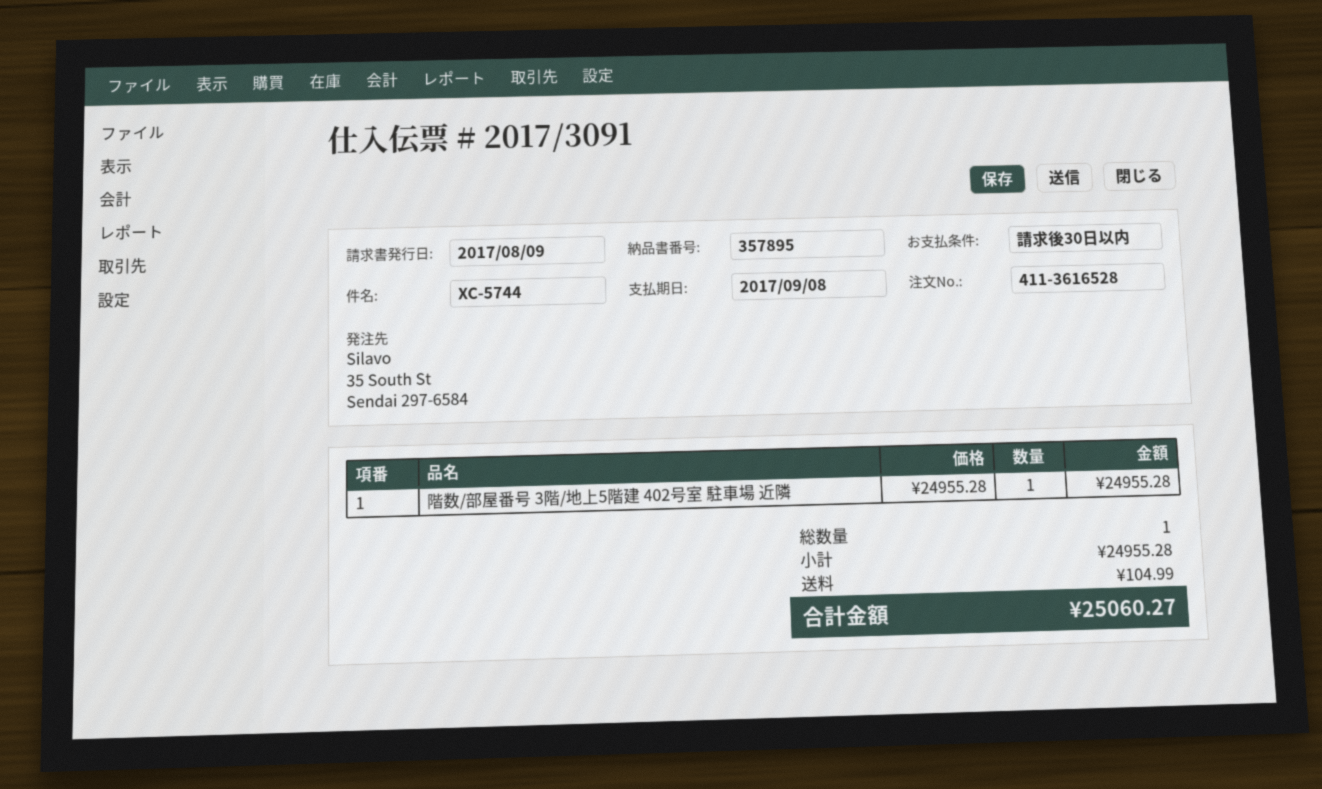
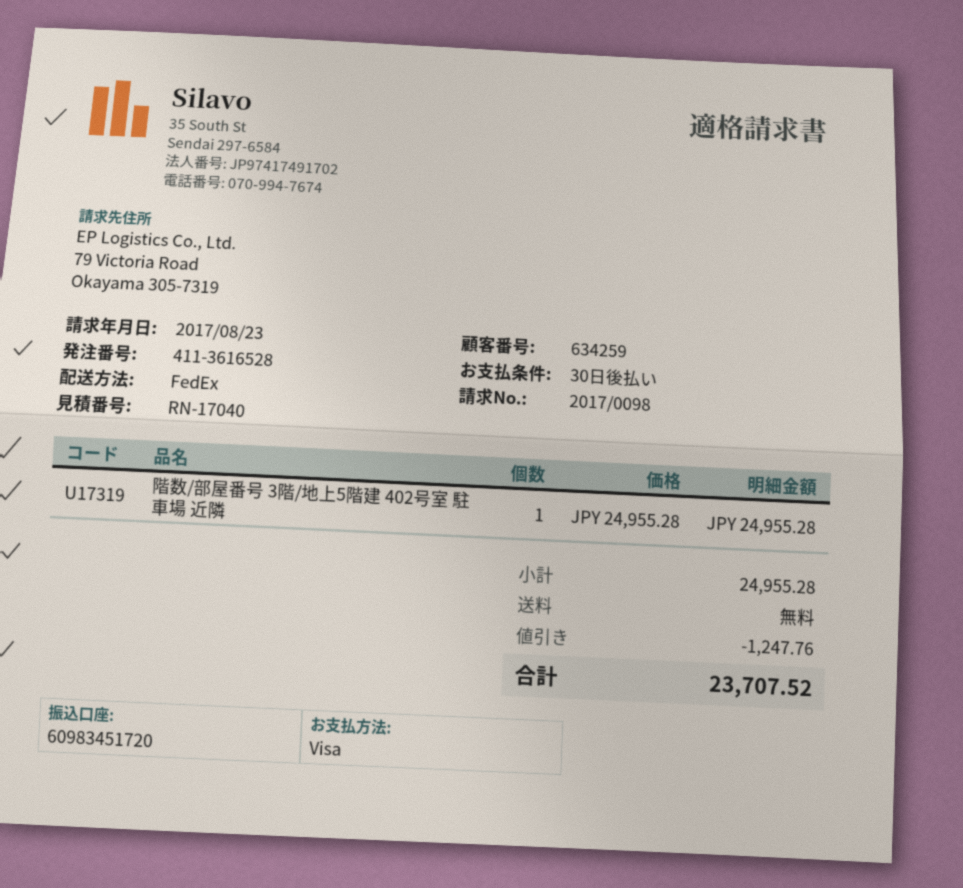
invoice number: 2017/3091 -> 2017/0098
invoice date: 2017-08-09 -> 2017-08-23
discount: none -> 1247.76
shipping: 104.99 -> 0.00
total: 25060.27 -> 23707.52

